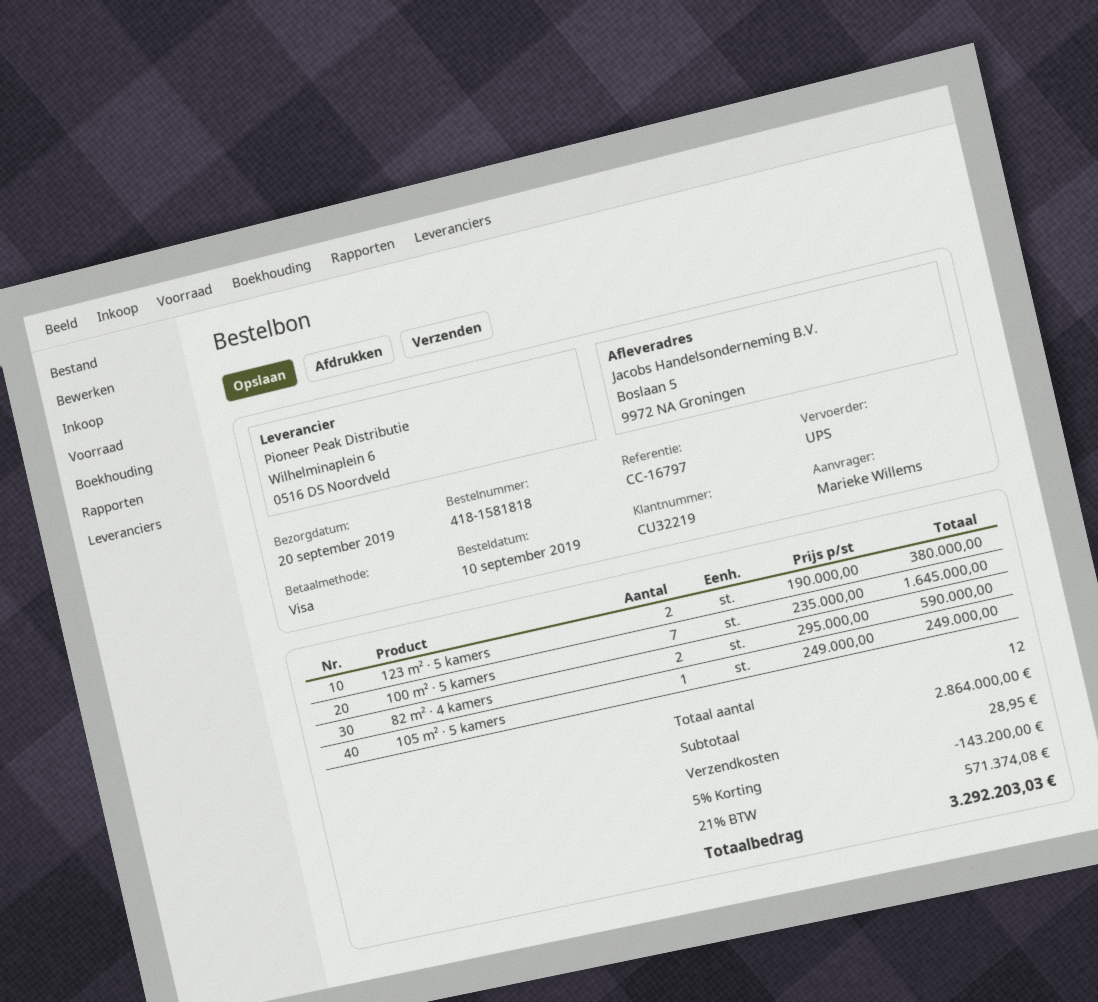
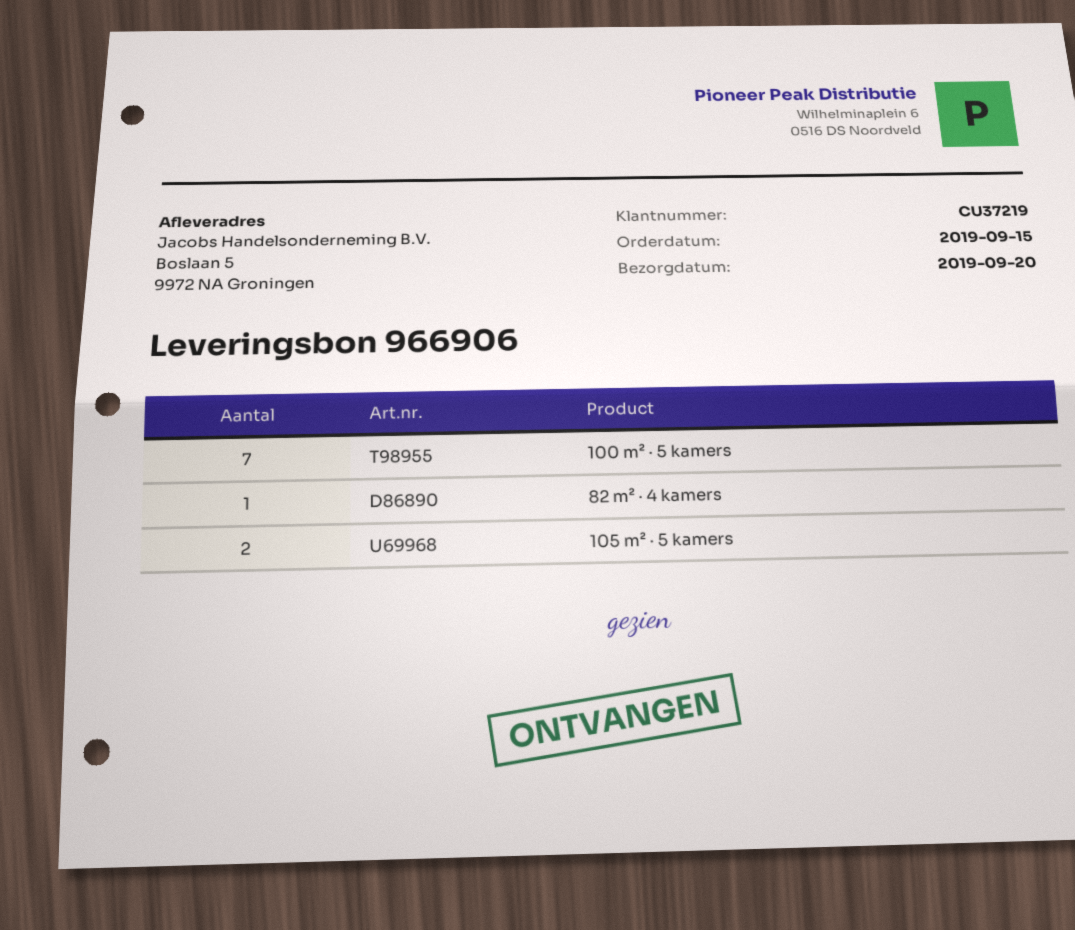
order date: 2019-09-10 -> 2019-09-15
customer number: CU32219 -> CU37219
123 m² · 5 kamers: 2 -> none
82 m² · 4 kamers: 2 -> 1
105 m² · 5 kamers: 1 -> 2

